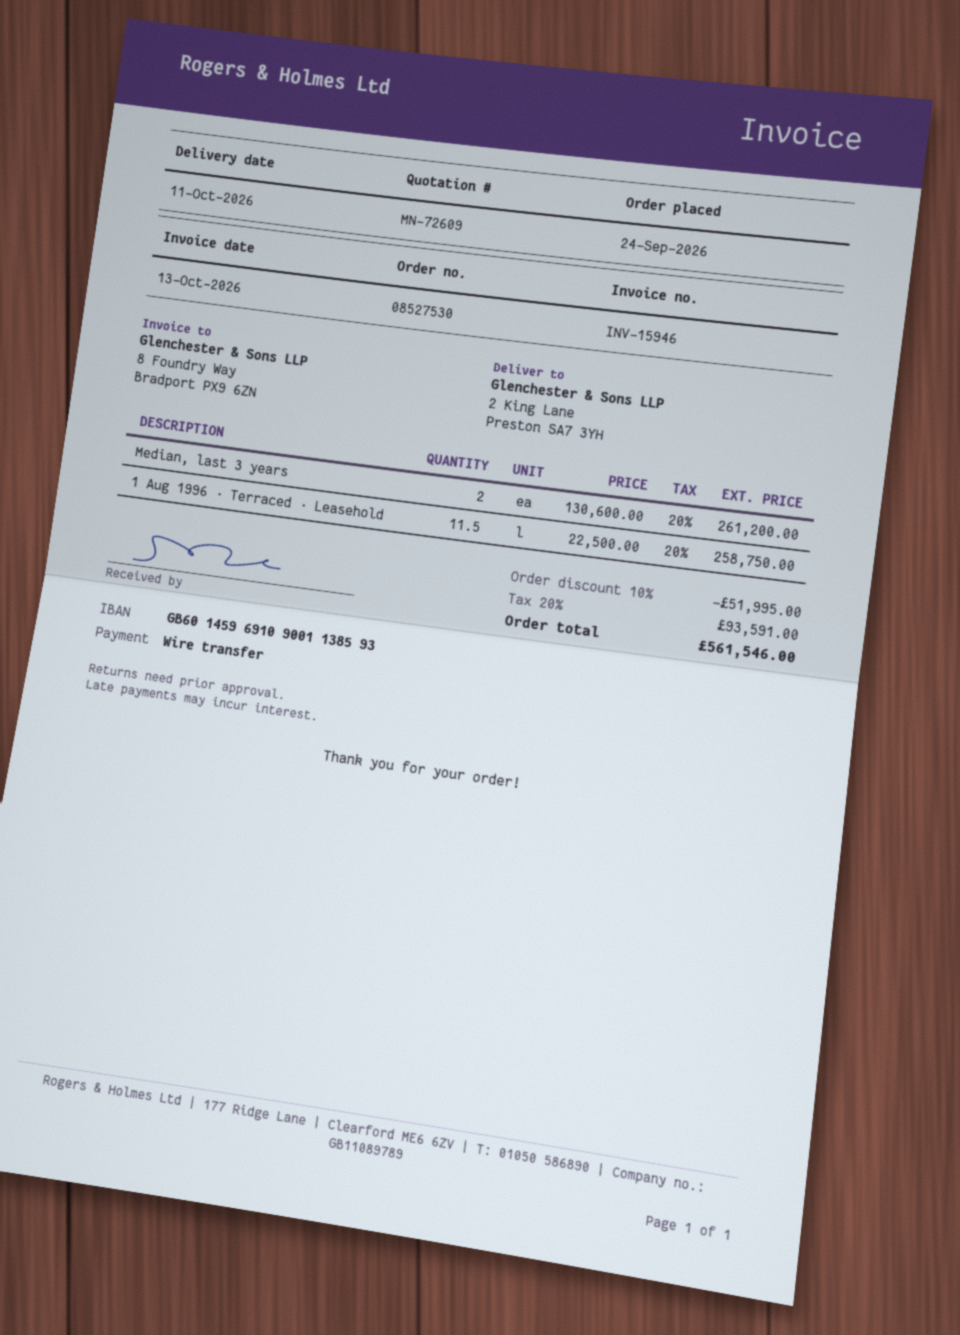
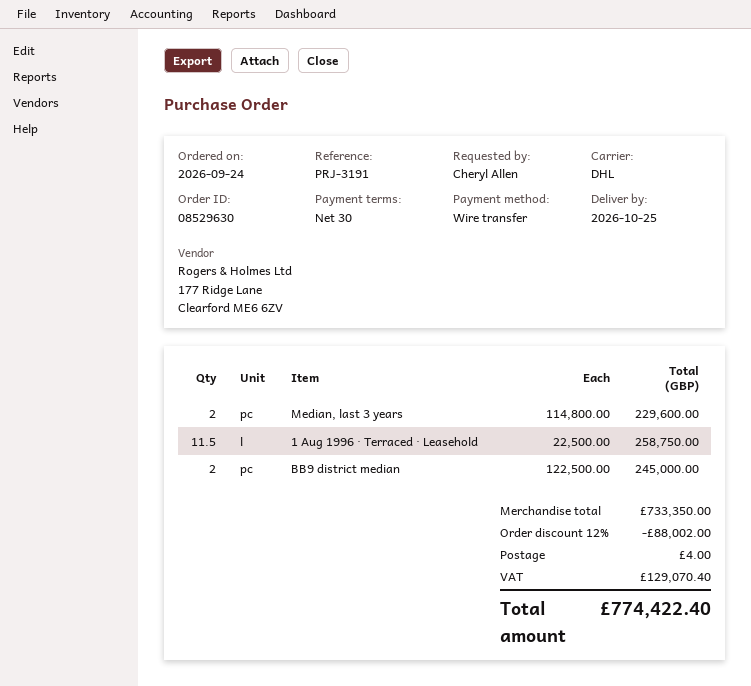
order number: 08527530 -> 08529630
delivery date: 2026-10-11 -> 2026-10-25
Median, last 3 years: 2 x 130600.00 = 261200.00 -> 2 x 114800.00 = 229600.00
BB9 district median: none -> 2 x 122500.00 = 245000.00
discount: 10% = 51995.00 -> 12% = 88002.00
shipping: none -> 4.00
tax: 93591.00 -> 129070.40
total: 561546.00 -> 774422.40

